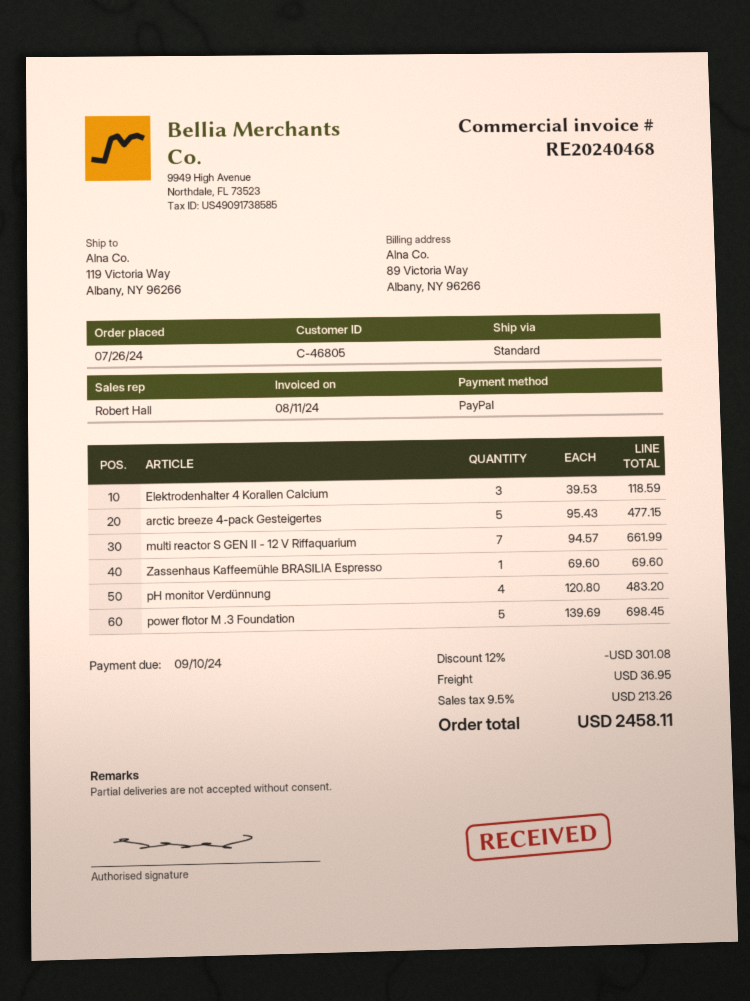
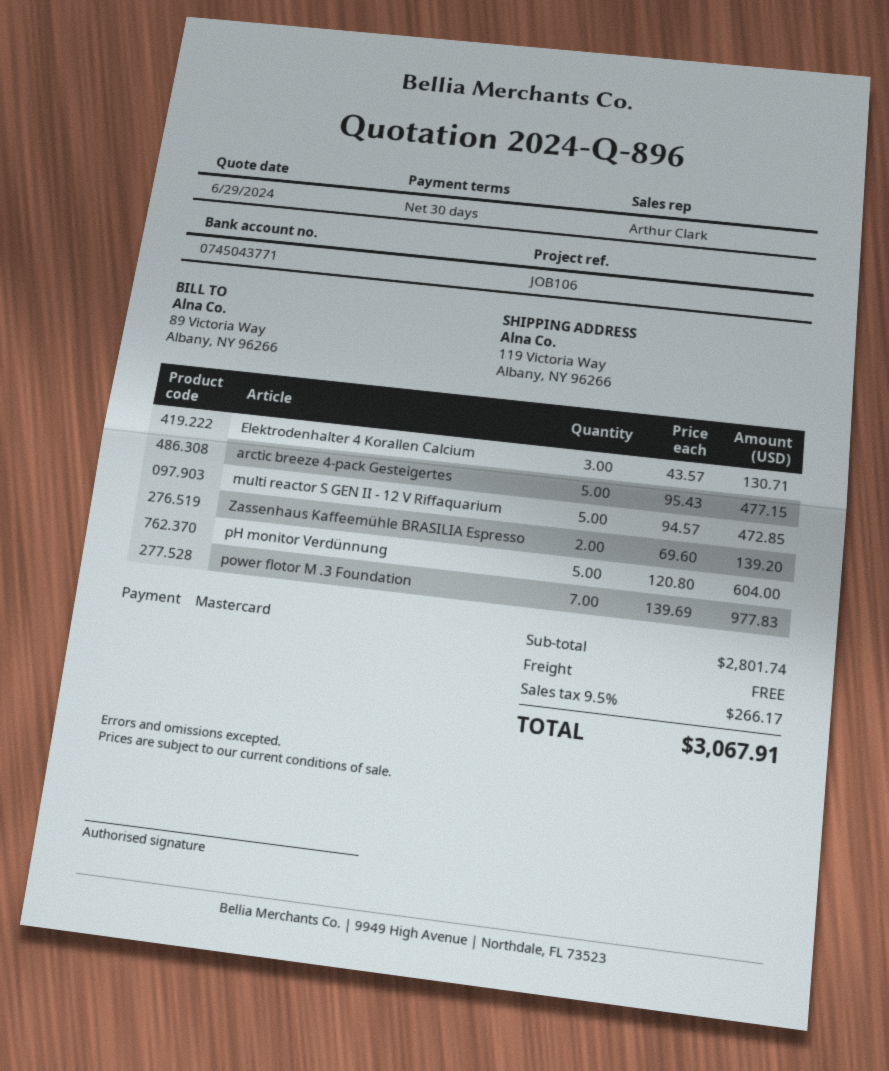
sales rep: Robert Hall -> Arthur Clark
payment method: PayPal -> Mastercard
Elektrodenhalter 4 Korallen Calcium: 3 x 39.53 = 118.59 -> 3 x 43.57 = 130.71
multi reactor S GEN II - 12 V Riffaquarium: 7 x 94.57 = 661.99 -> 5 x 94.57 = 472.85
Zassenhaus Kaffeemühle BRASILIA Espresso: 1 x 69.60 = 69.60 -> 2 x 69.60 = 139.20
pH monitor Verdünnung: 4 x 120.80 = 483.20 -> 5 x 120.80 = 604.00
power flotor M .3 Foundation: 5 x 139.69 = 698.45 -> 7 x 139.69 = 977.83
discount: 12% = 301.08 -> none
shipping: 36.95 -> 0.00
tax: 9.5% = 213.26 -> 9.5% = 266.17
total: 2458.11 -> 3067.91

